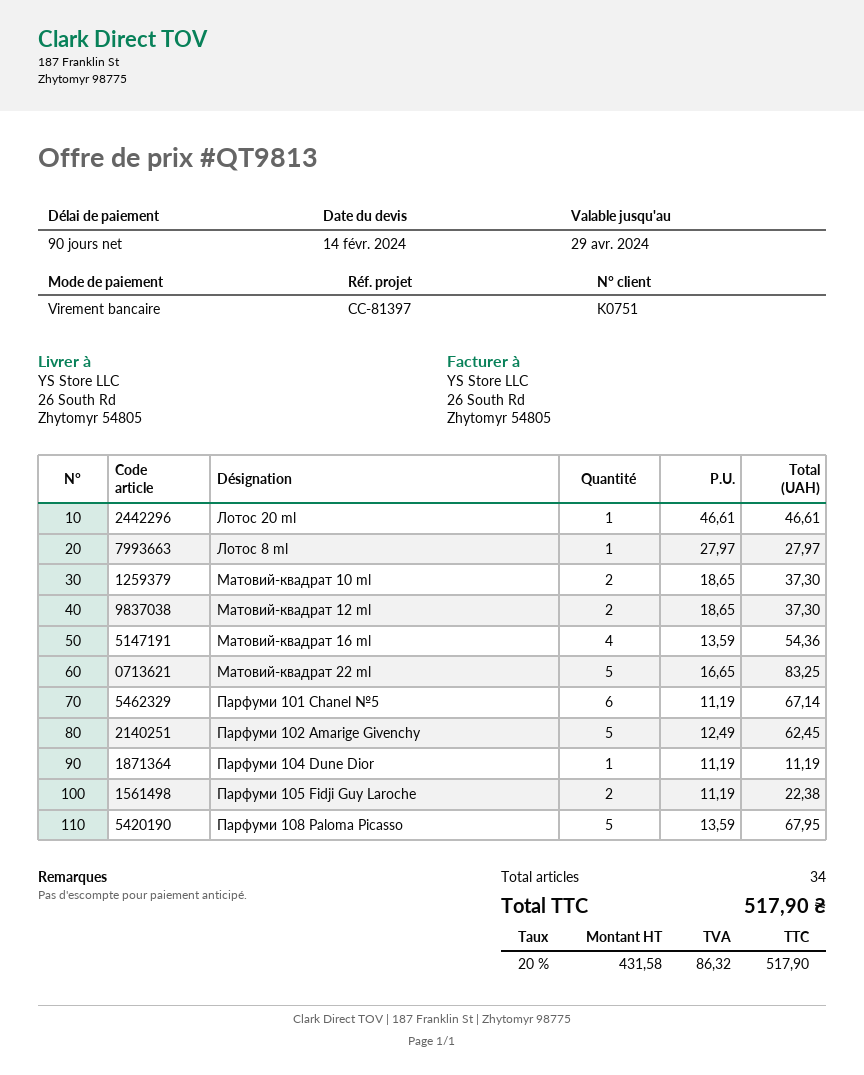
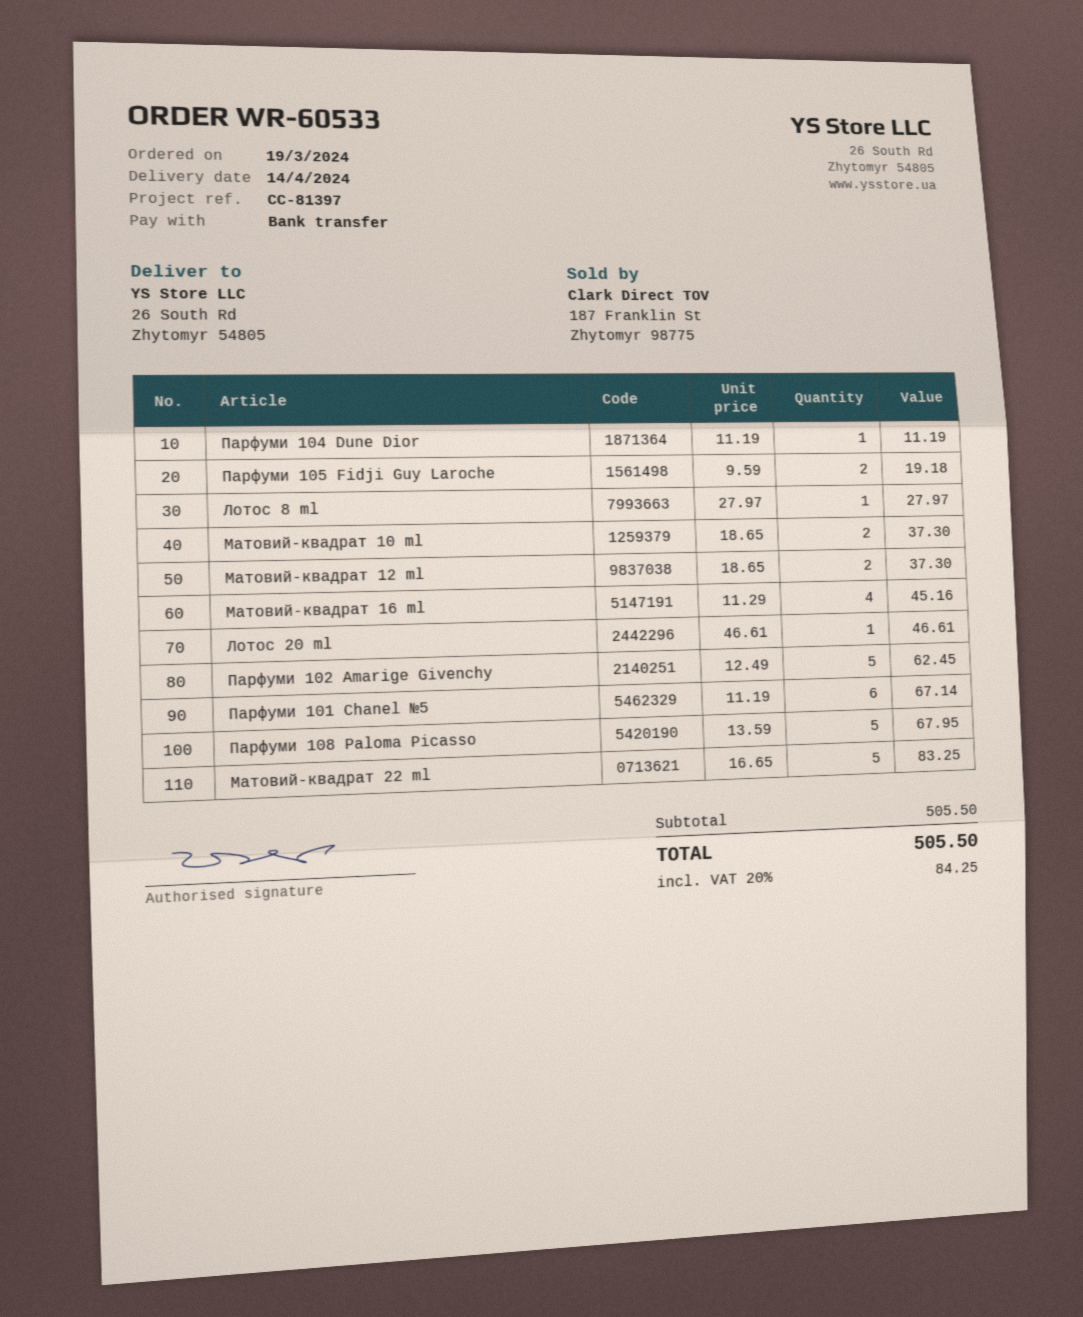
Матовий-квадрат 16 ml: 4 x 13.59 = 54.36 -> 4 x 11.29 = 45.16
Парфуми 105 Fidji Guy Laroche: 2 x 11.19 = 22.38 -> 2 x 9.59 = 19.18
tax: 20% = 86.32 -> 20% = 84.25
total: 517.90 -> 505.50

